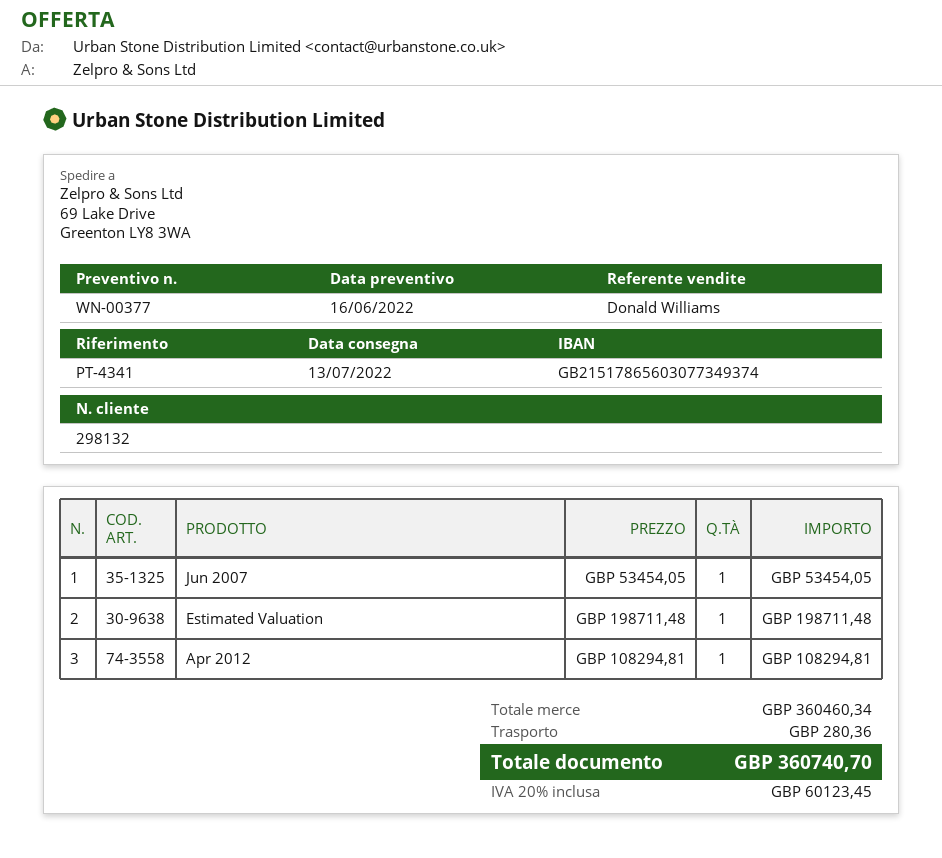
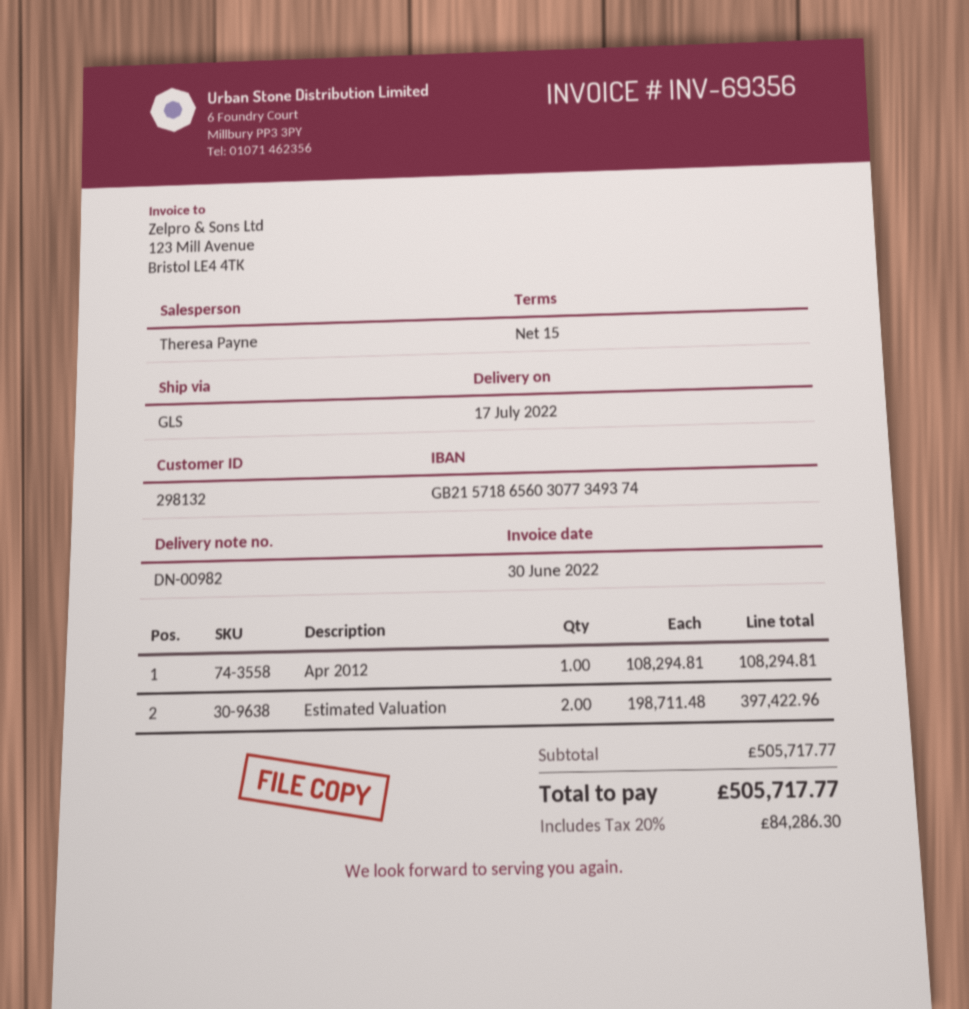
delivery date: 2022-07-13 -> 2022-07-17
sales rep: Donald Williams -> Theresa Payne
bank account: GB21517865603077349374 -> GB21571865603077349374
Jun 2007: 1 x 53454.05 = 53454.05 -> none
Estimated Valuation: 1 x 198711.48 = 198711.48 -> 2 x 198711.48 = 397422.96
subtotal: 360460.34 -> 505717.77
shipping: 280.36 -> none
tax: 20% = 60123.45 -> 20% = 84286.30
total: 360740.70 -> 505717.77

